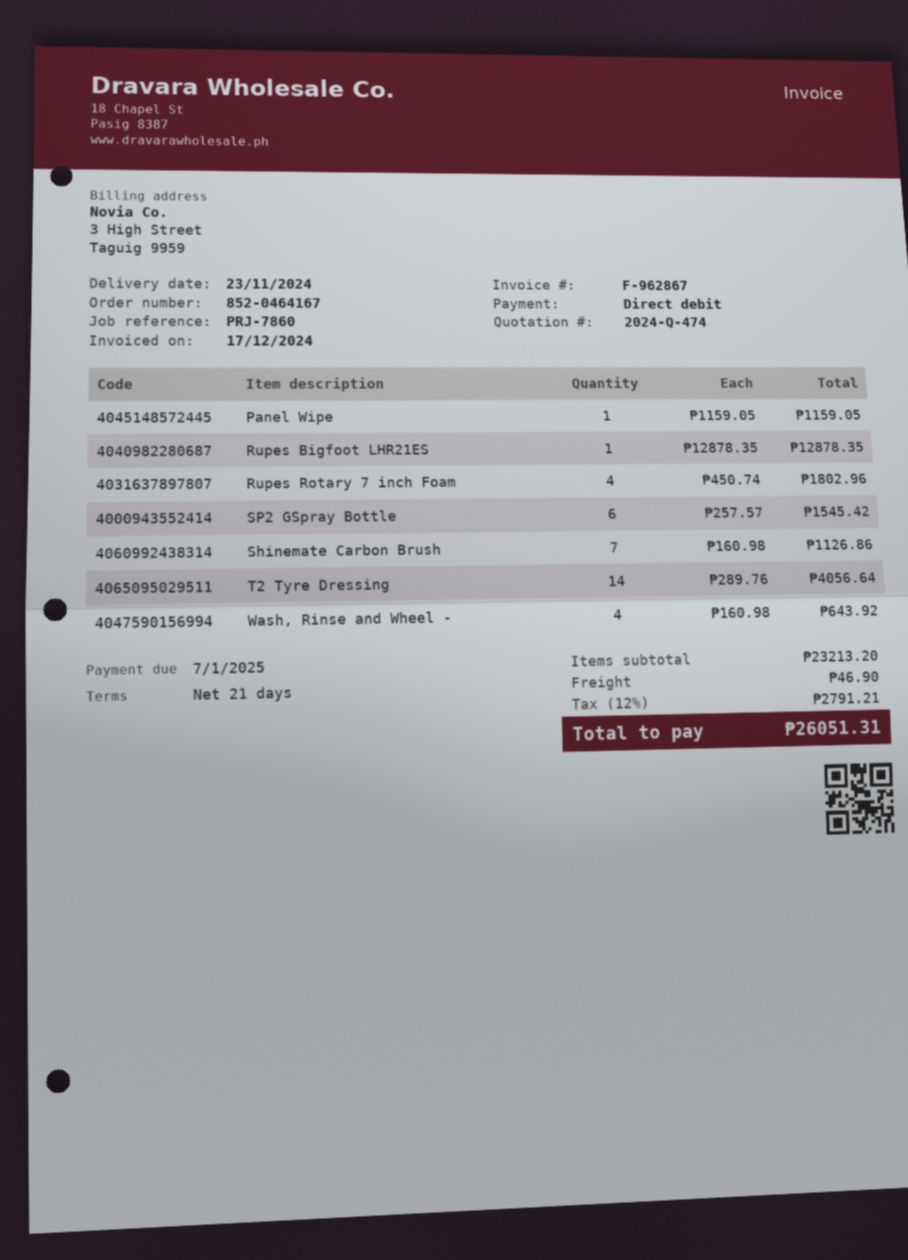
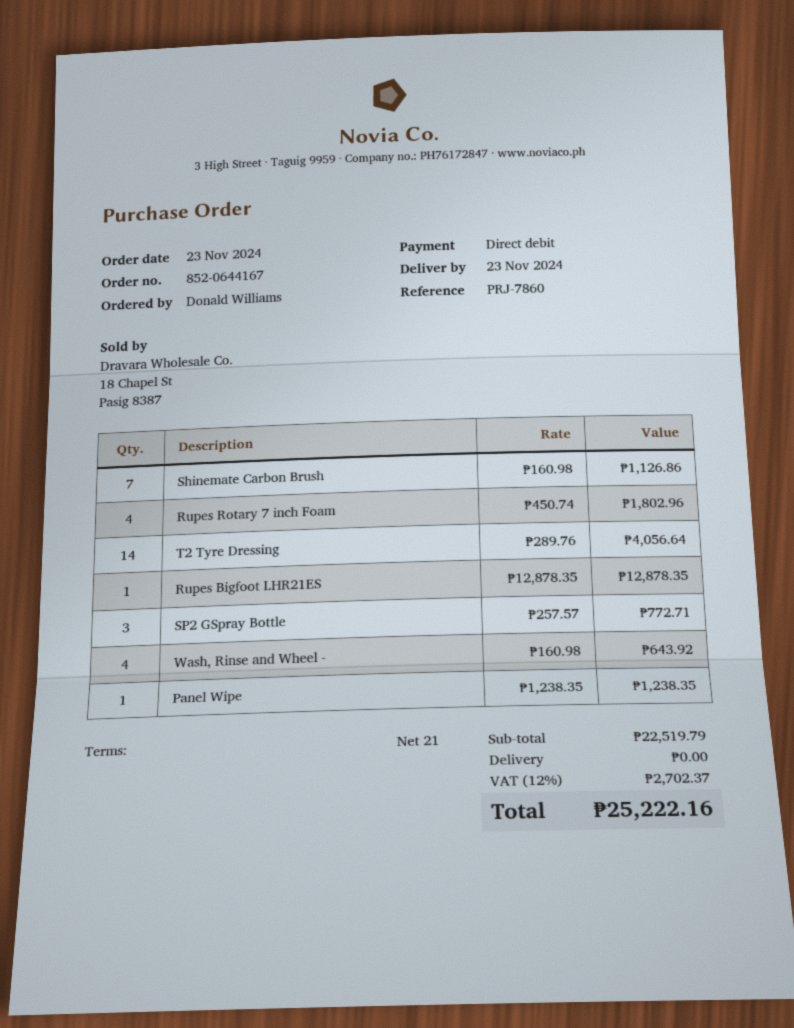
order number: 852-0464167 -> 852-0644167
Panel Wipe: 1 x 1159.05 = 1159.05 -> 1 x 1238.35 = 1238.35
SP2 GSpray Bottle: 6 x 257.57 = 1545.42 -> 3 x 257.57 = 772.71
subtotal: 23213.20 -> 22519.79
shipping: 46.90 -> 0.00
tax: 12% = 2791.21 -> 12% = 2702.37
total: 26051.31 -> 25222.16

